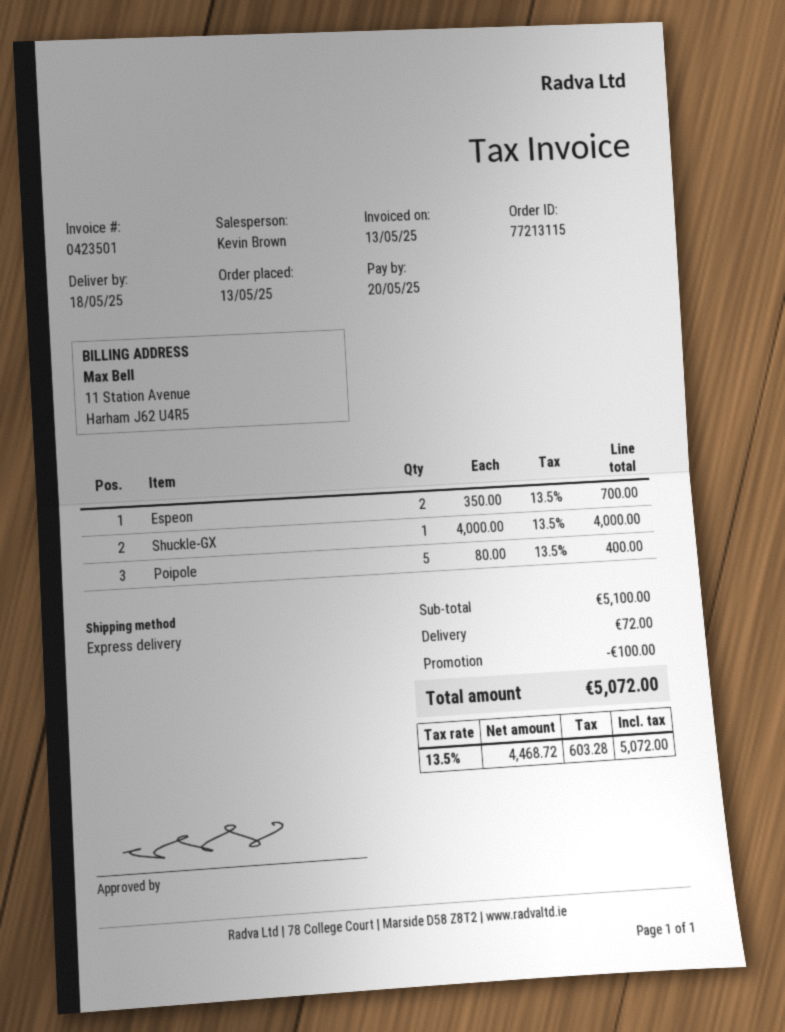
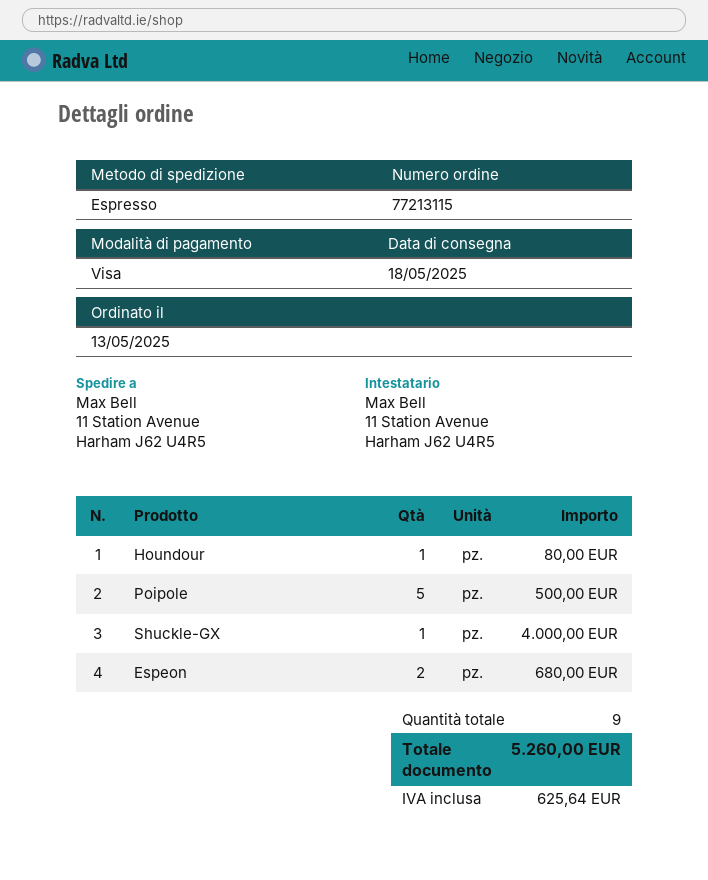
Espeon: 2 for 700.00 -> 2 for 680.00
Poipole: 5 for 400.00 -> 5 for 500.00
Houndour: none -> 1 for 80.00
discount: 100.00 -> none
shipping: 72.00 -> none
tax: 603.28 -> 625.64
total: 5072.00 -> 5260.00

